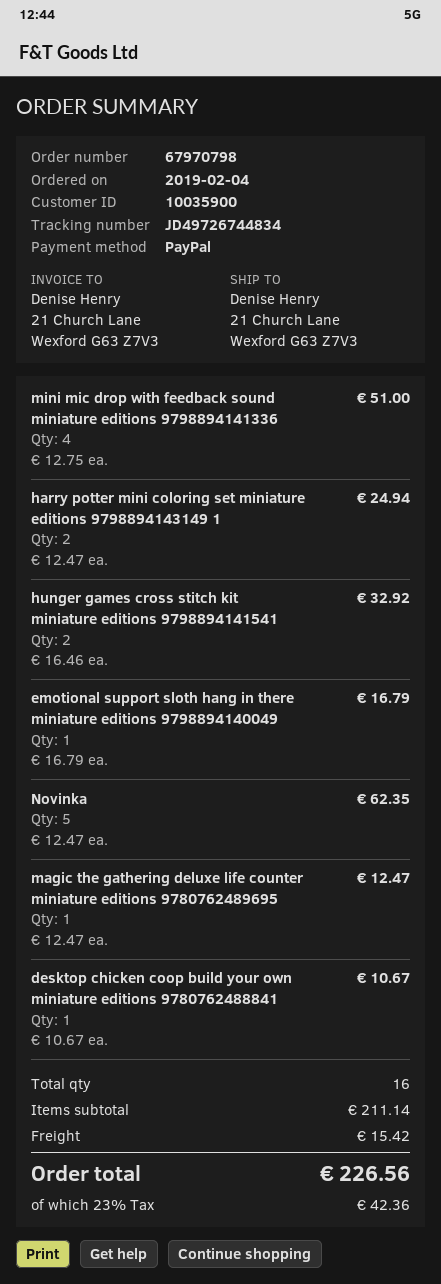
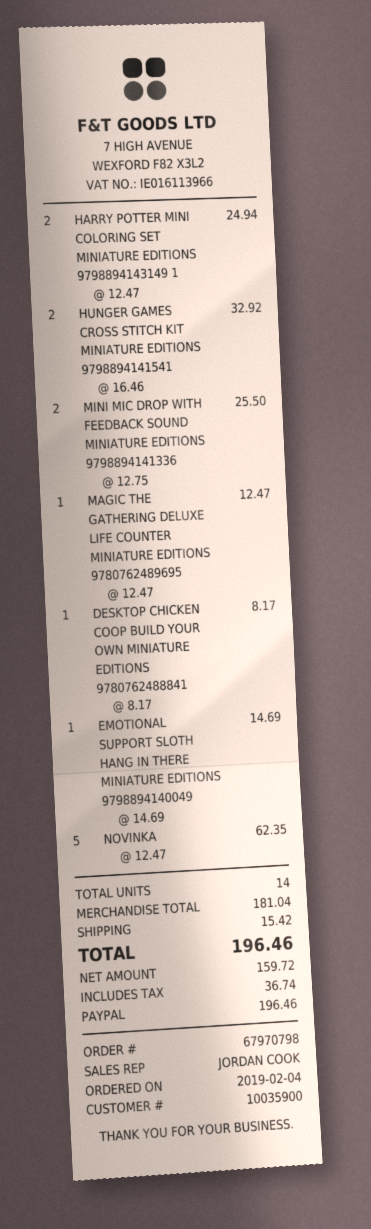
mini mic drop with feedback sound miniature editions 9798894141336: 4 x 12.75 = 51.00 -> 2 x 12.75 = 25.50
emotional support sloth hang in there miniature editions 9798894140049: 1 x 16.79 = 16.79 -> 1 x 14.69 = 14.69
desktop chicken coop build your own miniature editions 9780762488841: 1 x 10.67 = 10.67 -> 1 x 8.17 = 8.17
total quantity: 16 -> 14
subtotal: 211.14 -> 181.04
tax: 42.36 -> 36.74
total: 226.56 -> 196.46

